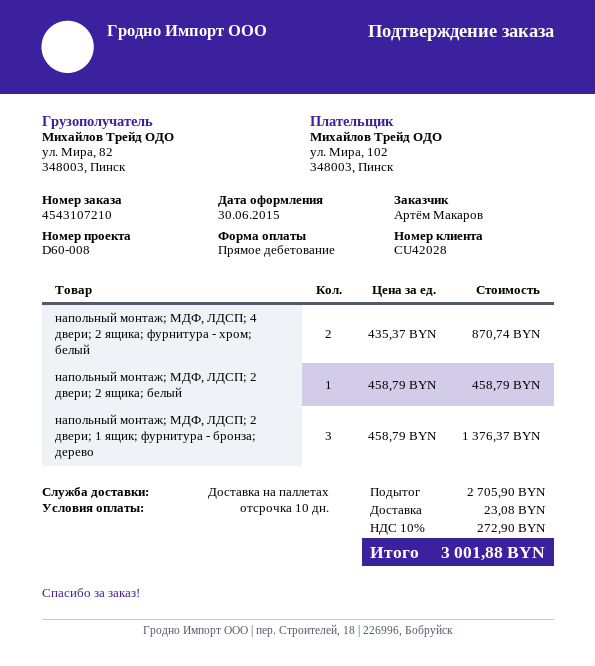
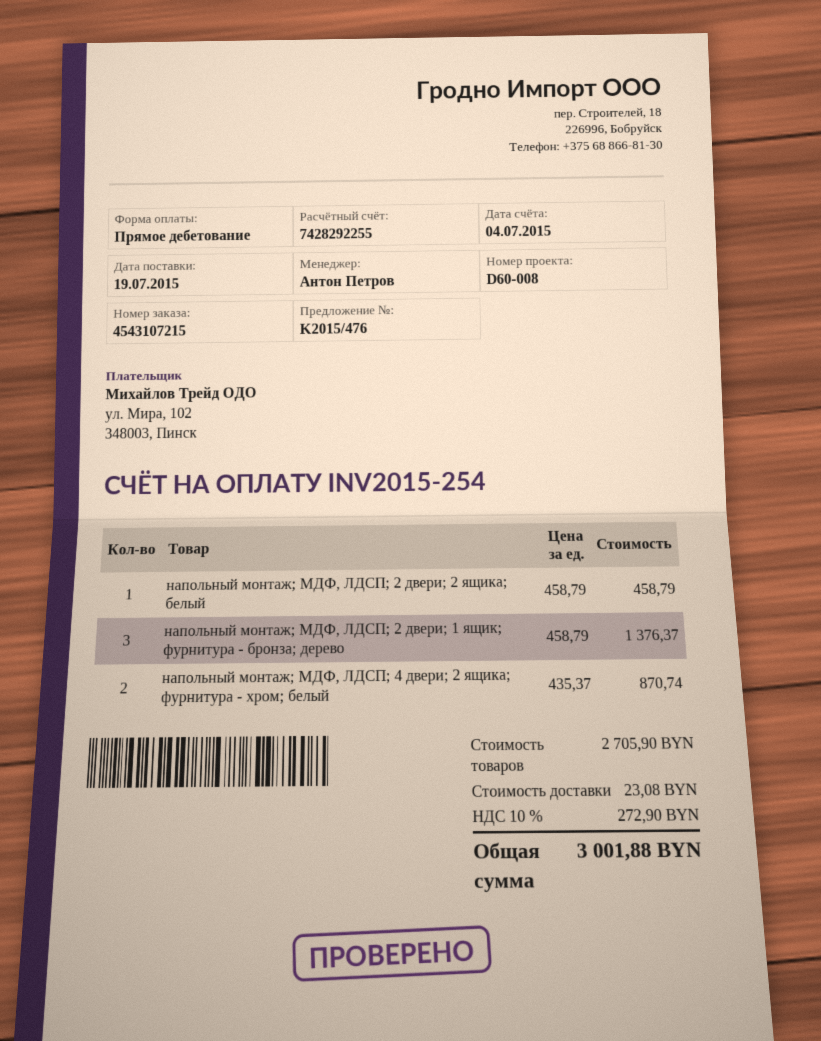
order number: 4543107210 -> 4543107215

